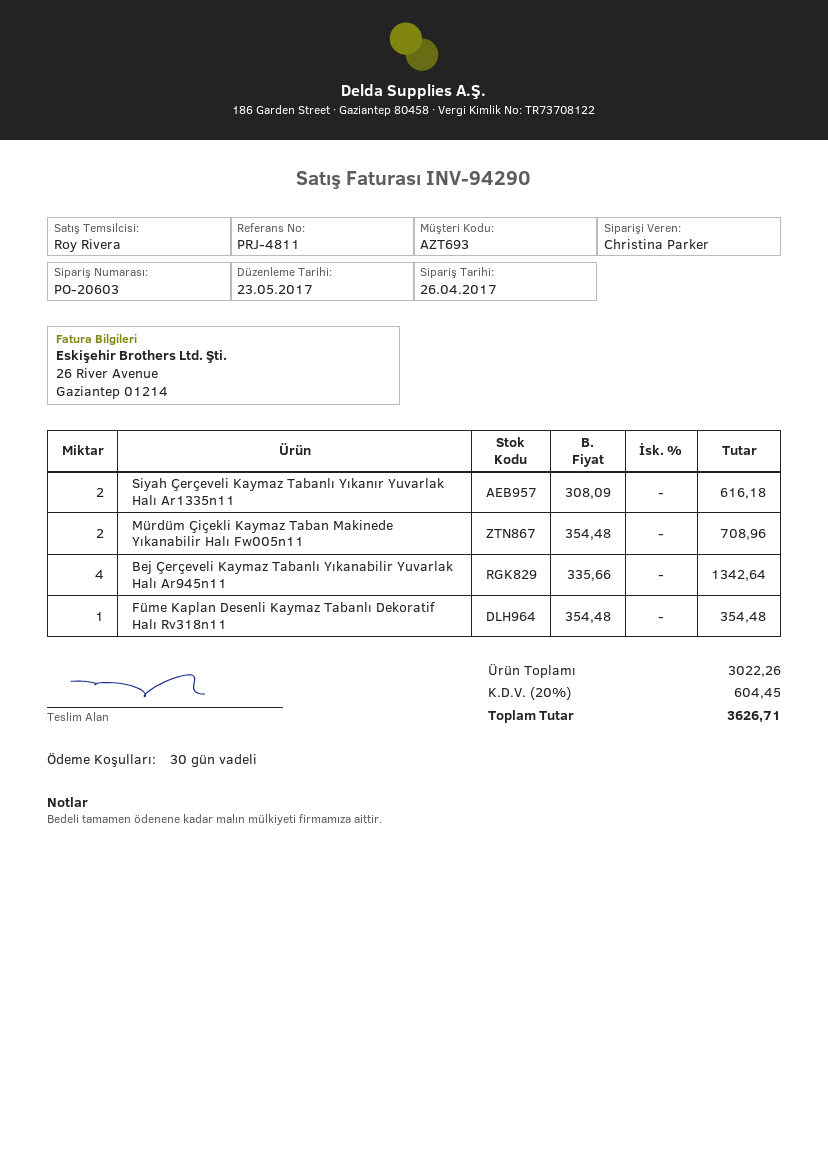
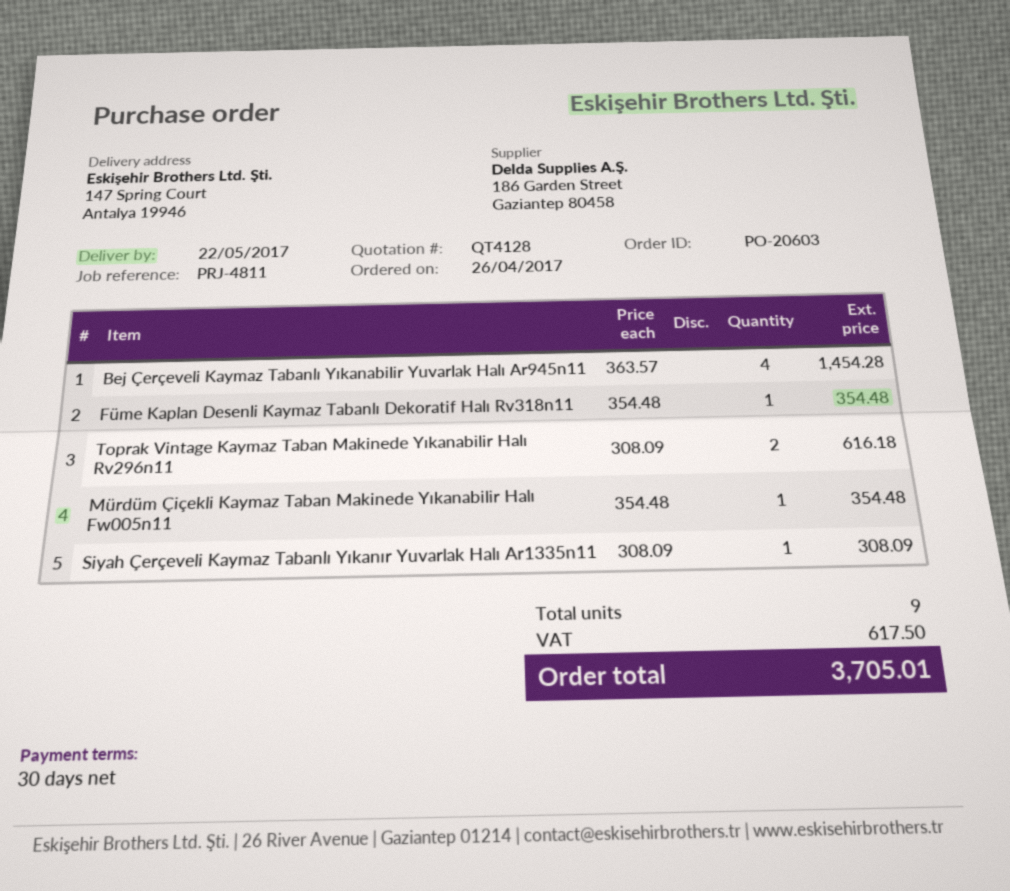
Siyah Çerçeveli Kaymaz Tabanlı Yıkanır Yuvarlak Halı Ar1335n11: 2 x 308.09 = 616.18 -> 1 x 308.09 = 308.09
Mürdüm Çiçekli Kaymaz Taban Makinede Yıkanabilir Halı Fw005n11: 2 x 354.48 = 708.96 -> 1 x 354.48 = 354.48
Bej Çerçeveli Kaymaz Tabanlı Yıkanabilir Yuvarlak Halı Ar945n11: 4 x 335.66 = 1342.64 -> 4 x 363.57 = 1454.28
Toprak Vintage Kaymaz Taban Makinede Yıkanabilir Halı Rv296n11: none -> 2 x 308.09 = 616.18
tax: 604.45 -> 617.50
total: 3626.71 -> 3705.01

